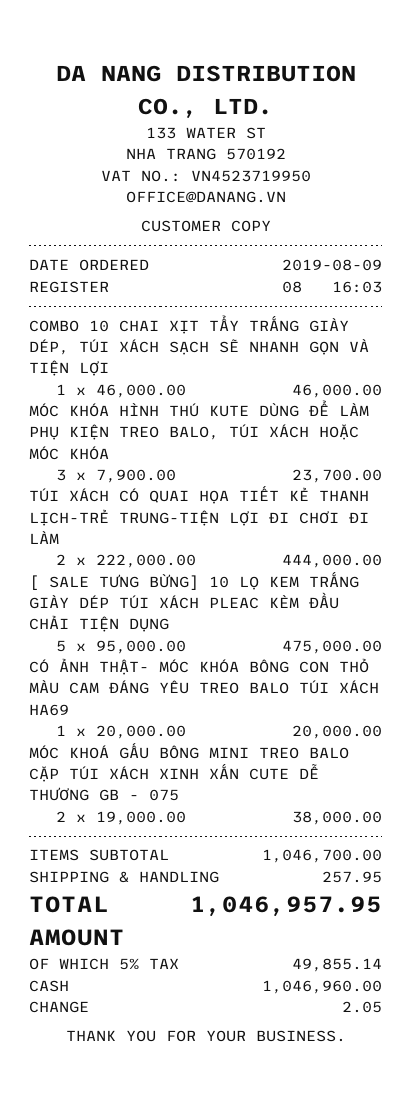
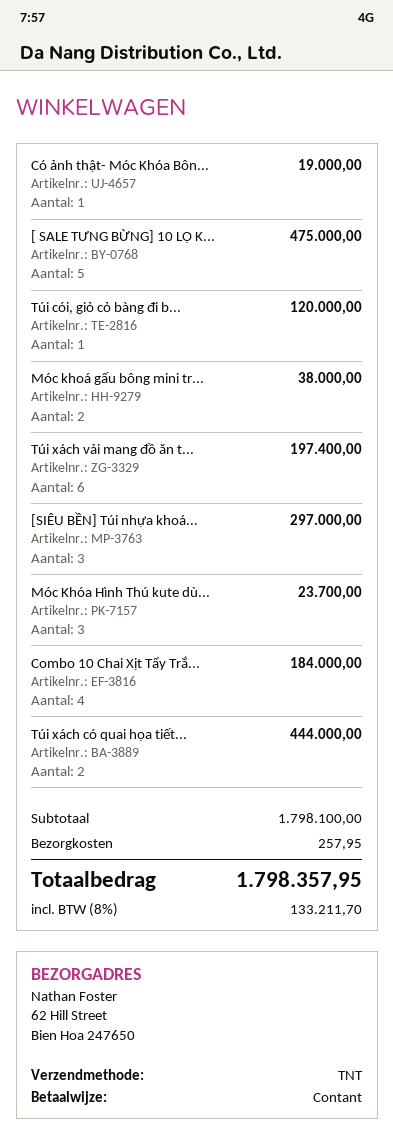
COMBO 10 CHAI XỊT TẨY TRẮNG GIÀY DÉP, TÚI XÁCH SẠCH SẼ NHANH GỌN VÀ TIỆN LỢI: 1 for 46000.00 -> 4 for 184000.00
CÓ ẢNH THẬT- MÓC KHÓA BÔNG CON THỎ MÀU CAM ĐÁNG YÊU TREO BALO TÚI XÁCH HA69: 1 for 20000.00 -> 1 for 19000.00
Túi cói, giỏ cỏ bàng đi b...: none -> 1 for 120000.00
Túi xách vải mang đồ ăn t...: none -> 6 for 197400.00
[SIÊU BỀN] Túi nhựa khoá...: none -> 3 for 297000.00
subtotal: 1046700.00 -> 1798100.00
tax: 5% = 49855.14 -> 8% = 133211.70
total: 1046957.95 -> 1798357.95

